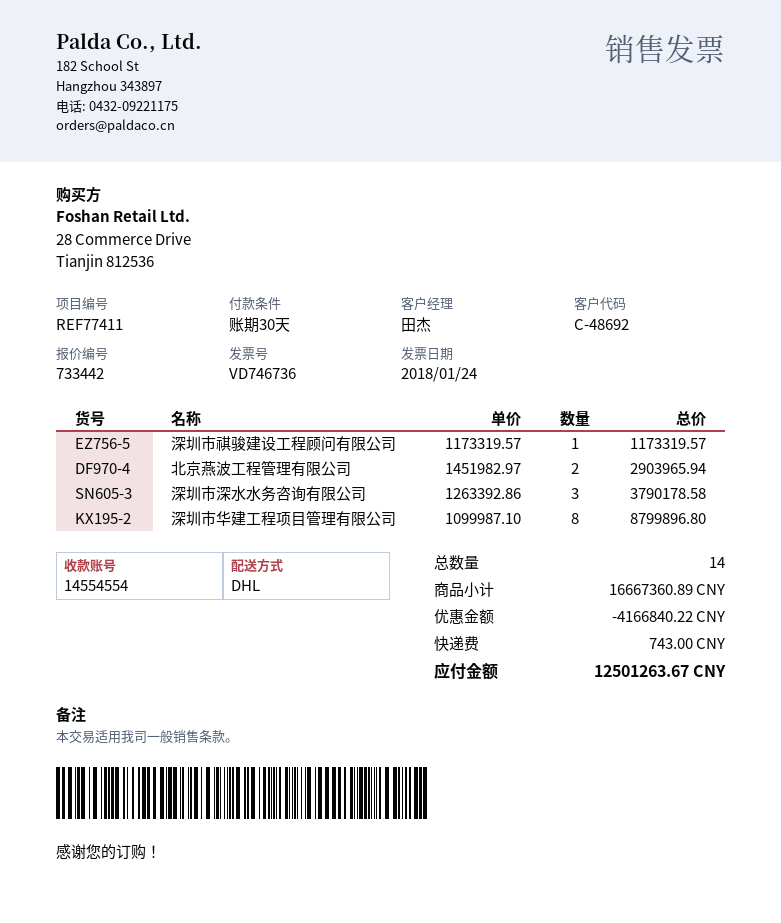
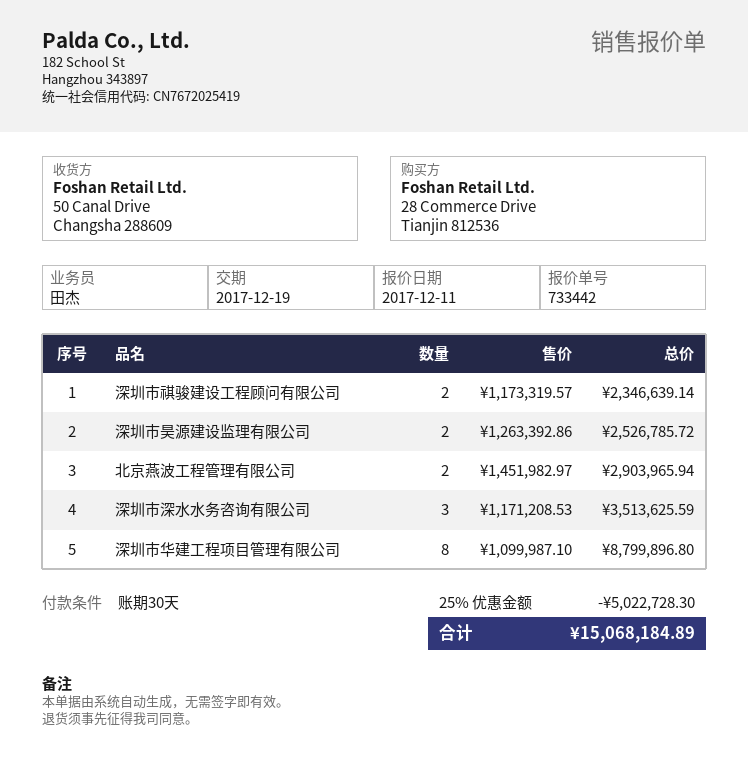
深圳市祺骏建设工程顾问有限公司: 1 x 1173319.57 = 1173319.57 -> 2 x 1173319.57 = 2346639.14
深圳市深水水务咨询有限公司: 3 x 1263392.86 = 3790178.58 -> 3 x 1171208.53 = 3513625.59
深圳市昊源建设监理有限公司: none -> 2 x 1263392.86 = 2526785.72
discount: 4166840.22 -> 5022728.30
shipping: 743.00 -> none
total: 12501263.67 -> 15068184.89

